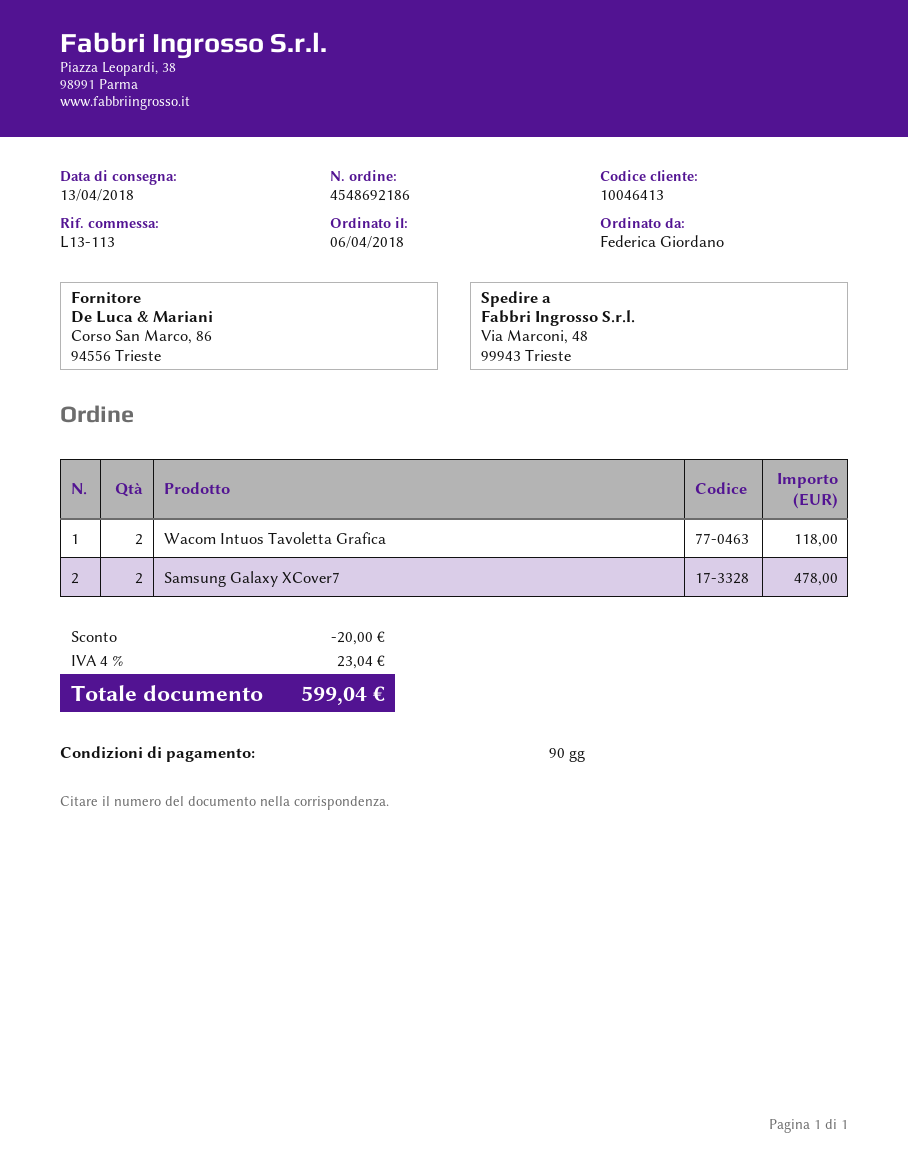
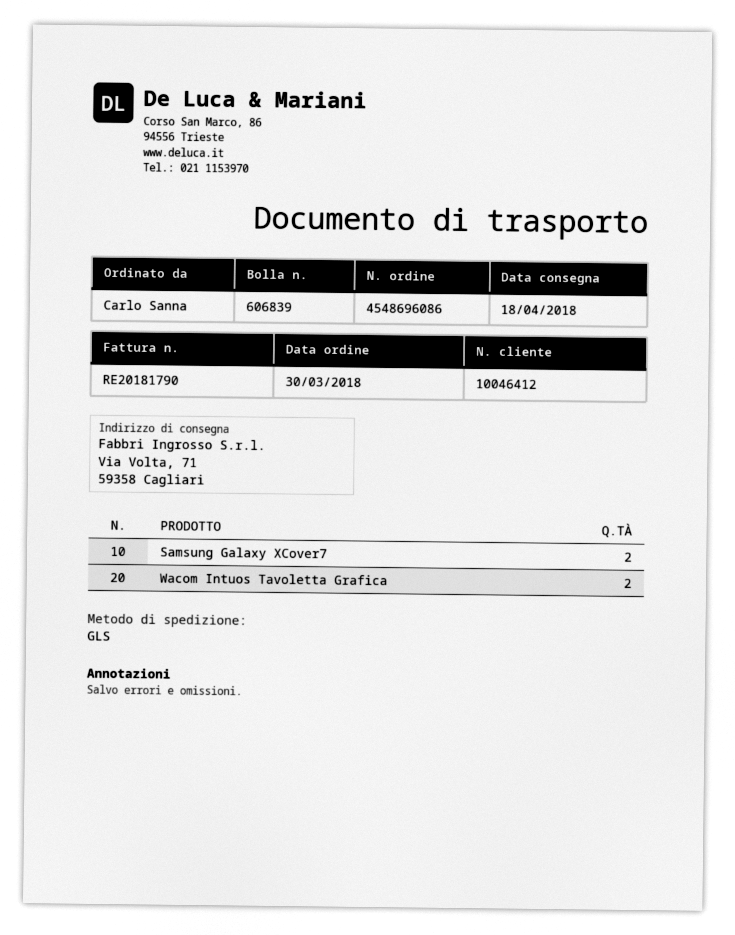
order number: 4548692186 -> 4548696086
order date: 2018-04-06 -> 2018-03-30
delivery date: 2018-04-13 -> 2018-04-18
customer number: 10046413 -> 10046412
ordered by: Federica Giordano -> Carlo Sanna
ship to: Via Marconi, 48, 99943 Trieste -> Via Volta, 71, 59358 Cagliari

